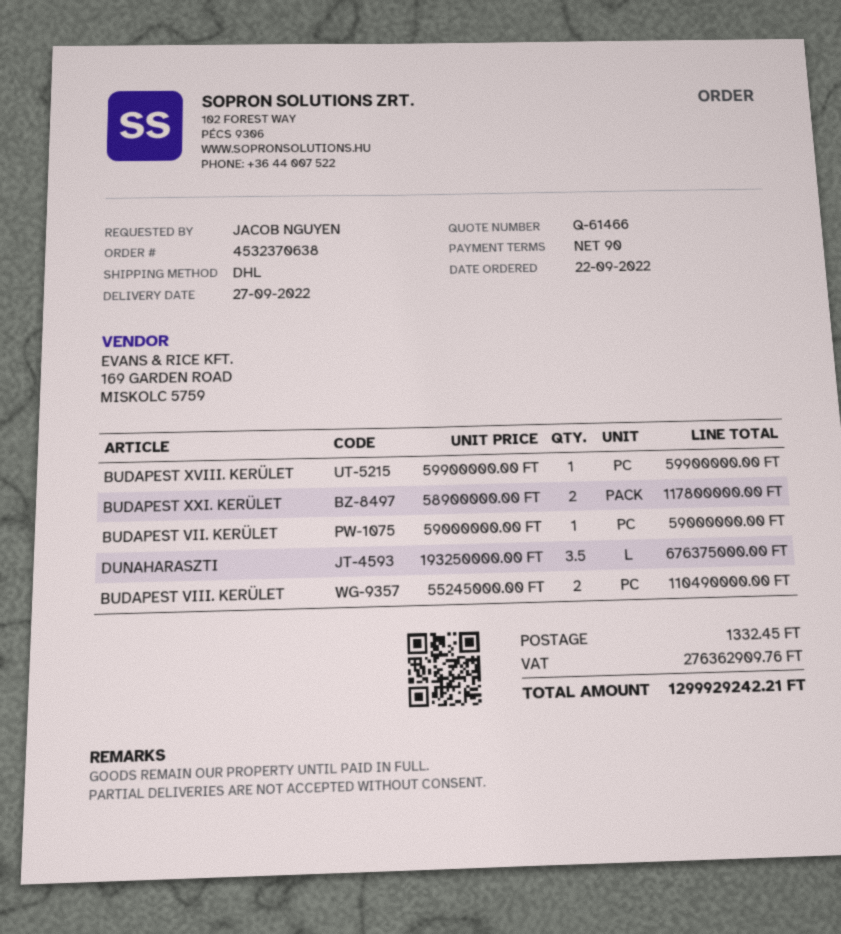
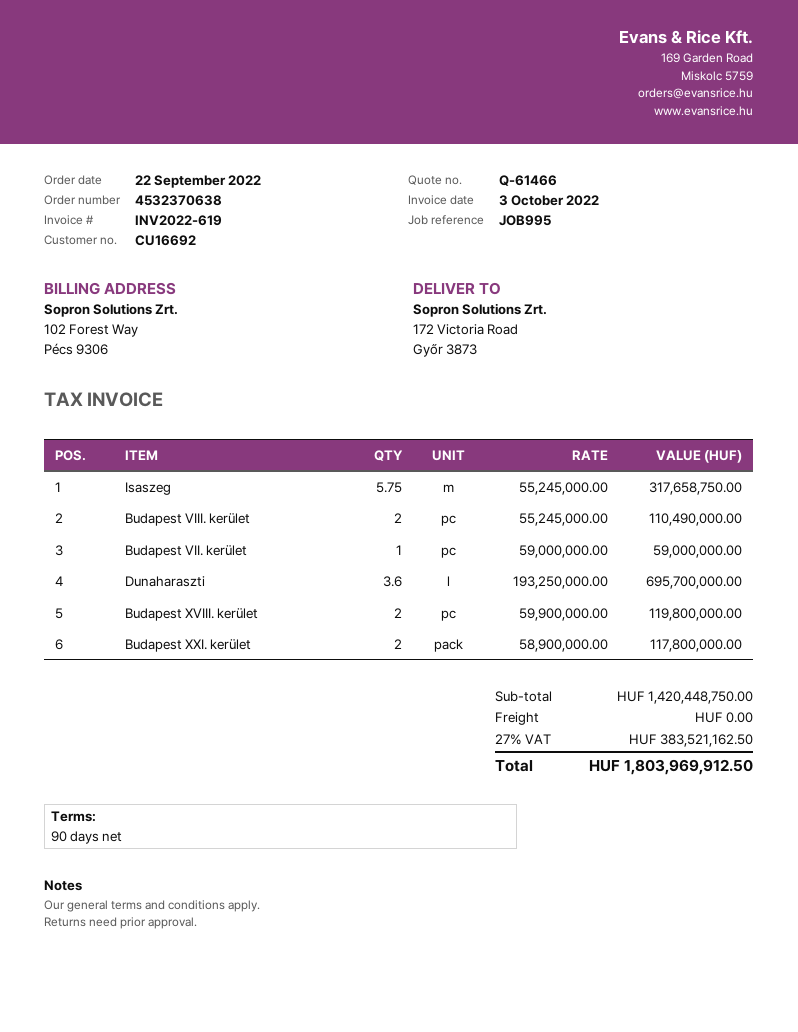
BUDAPEST XVIII. KERÜLET: 1 x 59900000.00 = 59900000.00 -> 2 x 59900000.00 = 119800000.00
DUNAHARASZTI: 3.5 x 193250000.00 = 676375000.00 -> 3.6 x 193250000.00 = 695700000.00
Isaszeg: none -> 5.75 x 55245000.00 = 317658750.00
shipping: 1332.45 -> 0.00
tax: 276362909.76 -> 383521162.50
total: 1299929242.21 -> 1803969912.50

